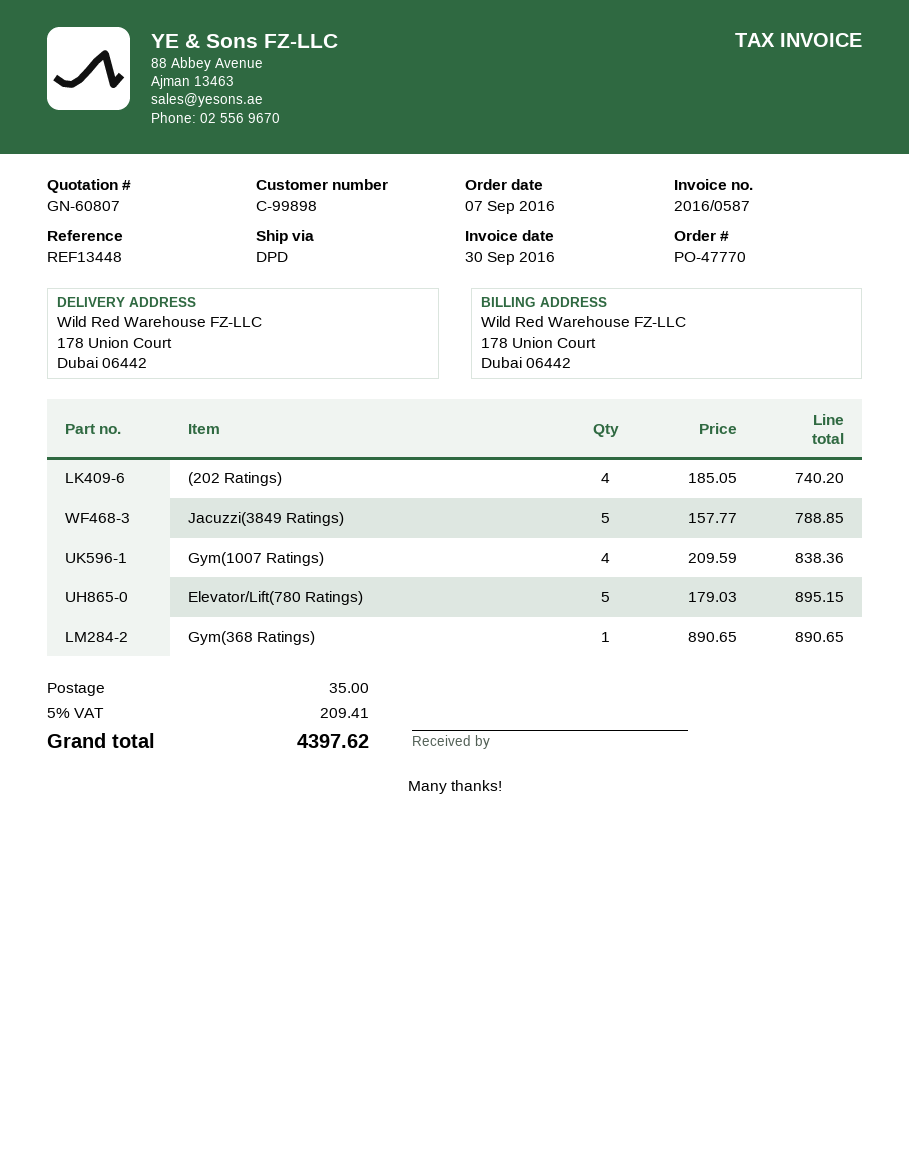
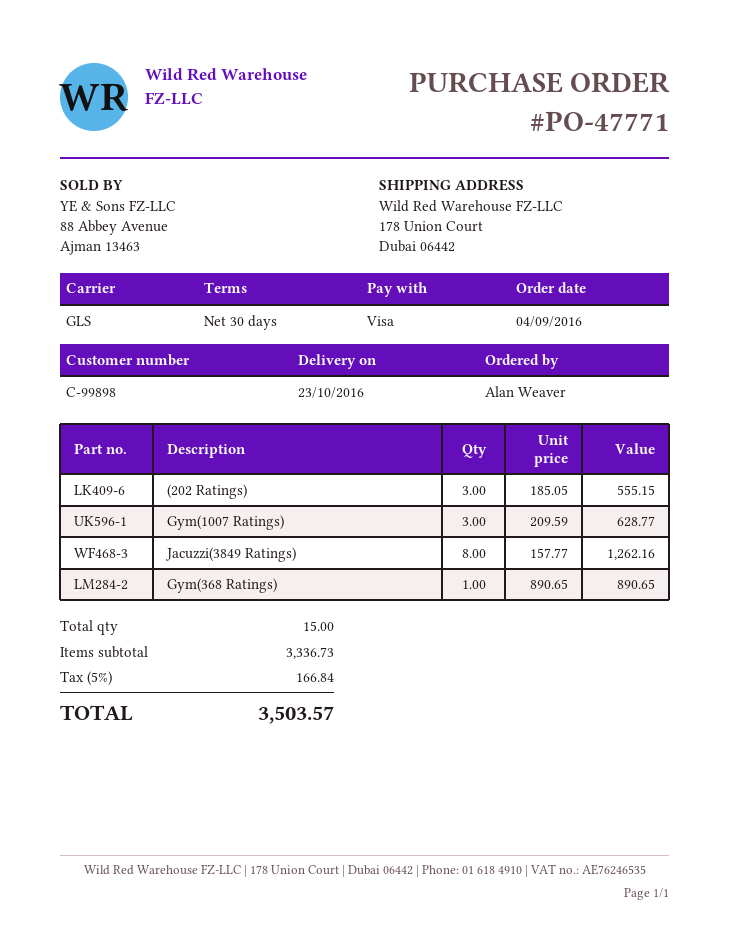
order number: PO-47770 -> PO-47771
order date: 2016-09-07 -> 2016-09-04
shipping method: DPD -> GLS
(202 Ratings): 4 x 185.05 = 740.20 -> 3 x 185.05 = 555.15
Jacuzzi(3849 Ratings): 5 x 157.77 = 788.85 -> 8 x 157.77 = 1262.16
Gym(1007 Ratings): 4 x 209.59 = 838.36 -> 3 x 209.59 = 628.77
Elevator/Lift(780 Ratings): 5 x 179.03 = 895.15 -> none
shipping: 35.00 -> none
tax: 5% = 209.41 -> 5% = 166.84
total: 4397.62 -> 3503.57

